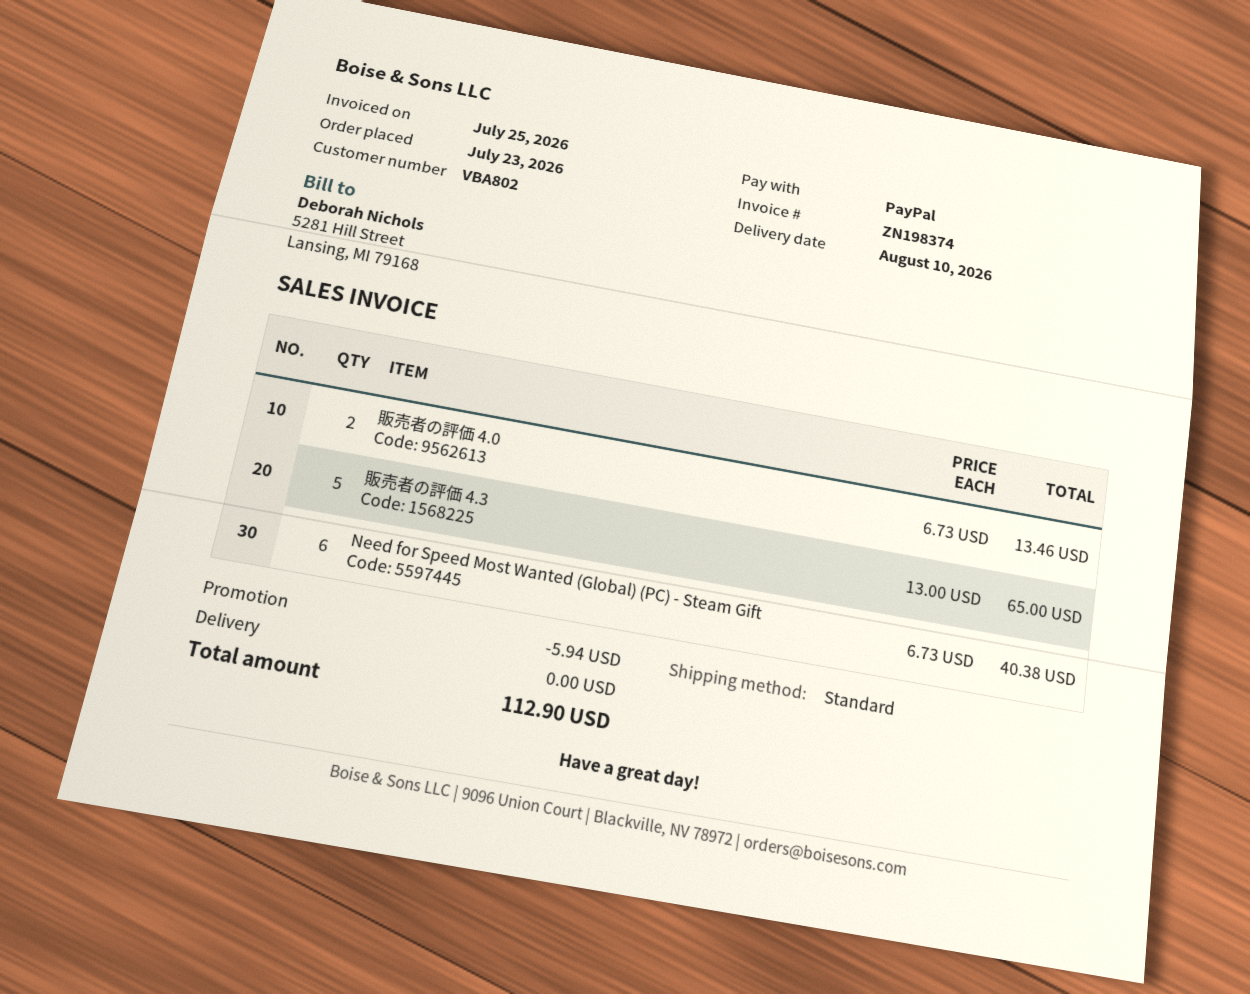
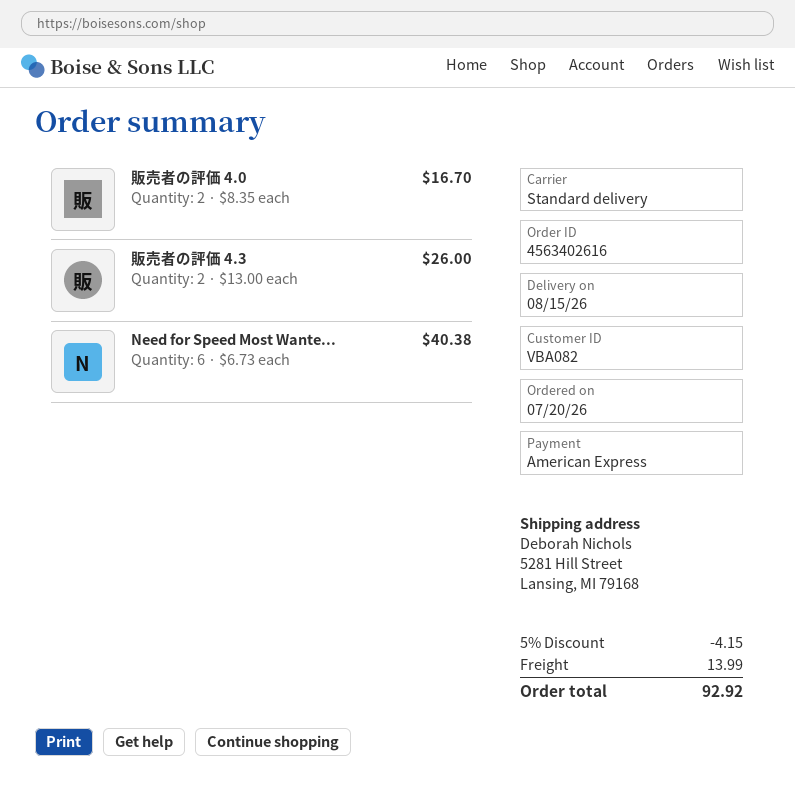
order date: 2026-07-23 -> 2026-07-20
delivery date: 2026-08-10 -> 2026-08-15
customer number: VBA802 -> VBA082
payment method: PayPal -> American Express
販売者の評価 4.0: 2 x 6.73 = 13.46 -> 2 x 8.35 = 16.70
販売者の評価 4.3: 5 x 13.00 = 65.00 -> 2 x 13.00 = 26.00
discount: 5.94 -> 4.15
shipping: 0.00 -> 13.99
total: 112.90 -> 92.92

